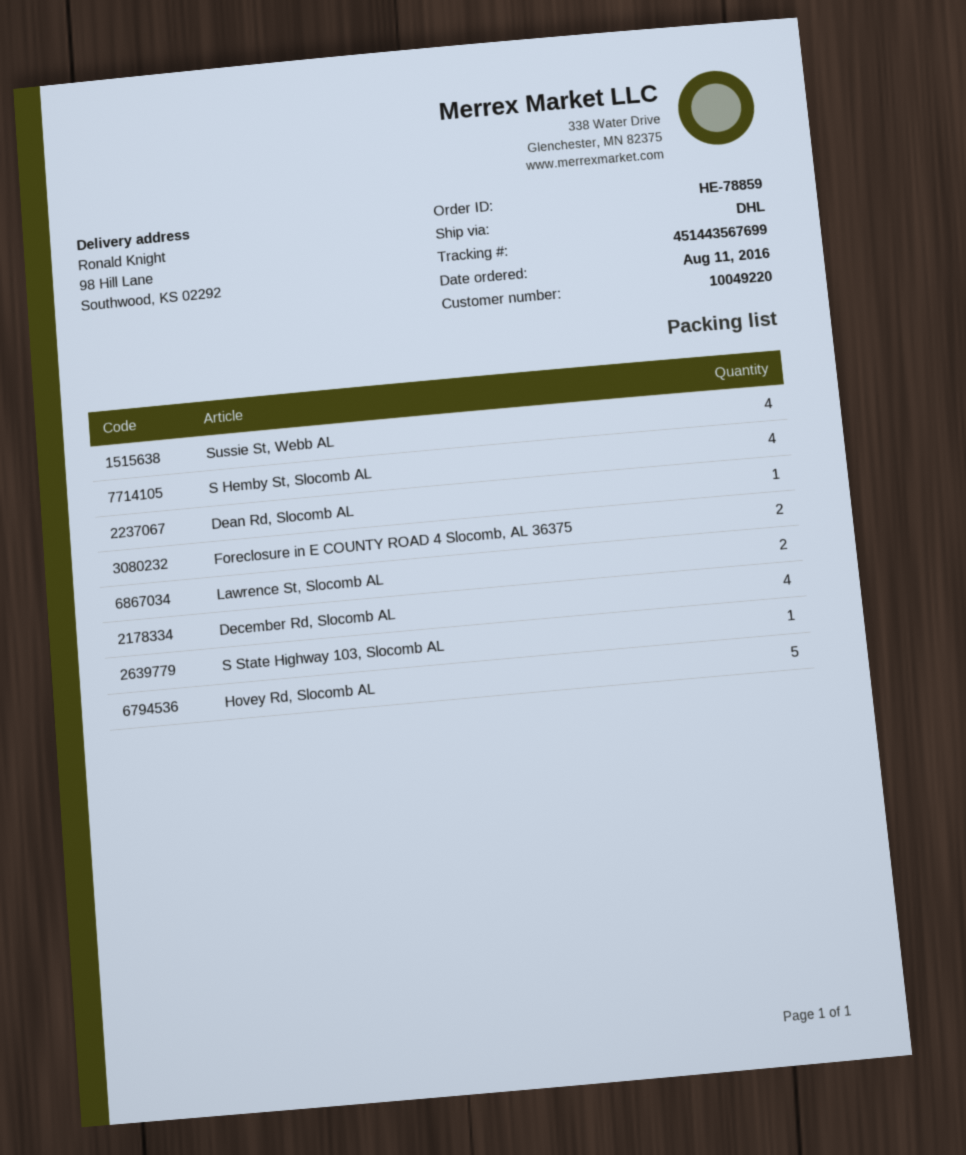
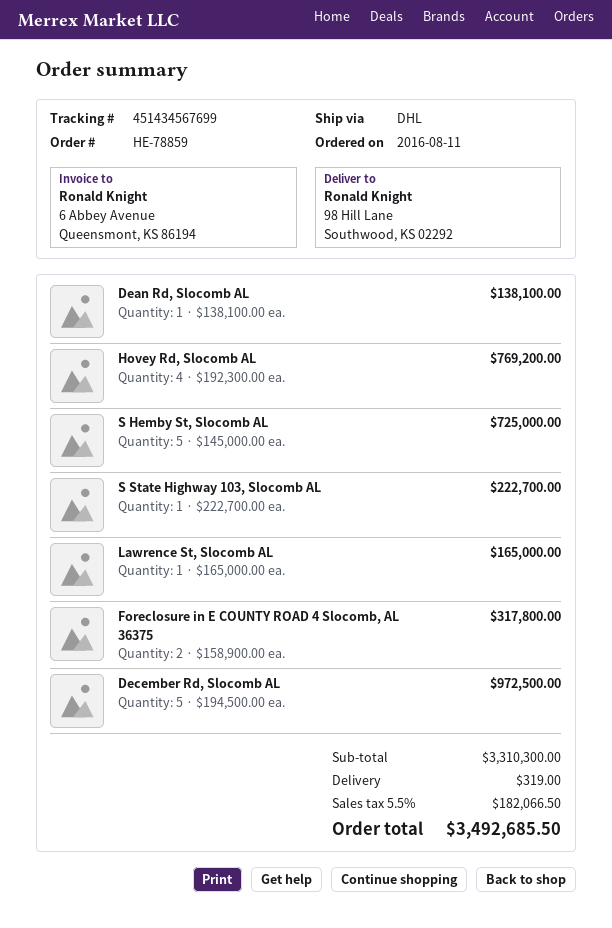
tracking number: 451443567699 -> 451434567699
Sussie St, Webb AL: 4 -> none
S Hemby St, Slocomb AL: 4 -> 5
Lawrence St, Slocomb AL: 2 -> 1
December Rd, Slocomb AL: 4 -> 5
Hovey Rd, Slocomb AL: 5 -> 4

